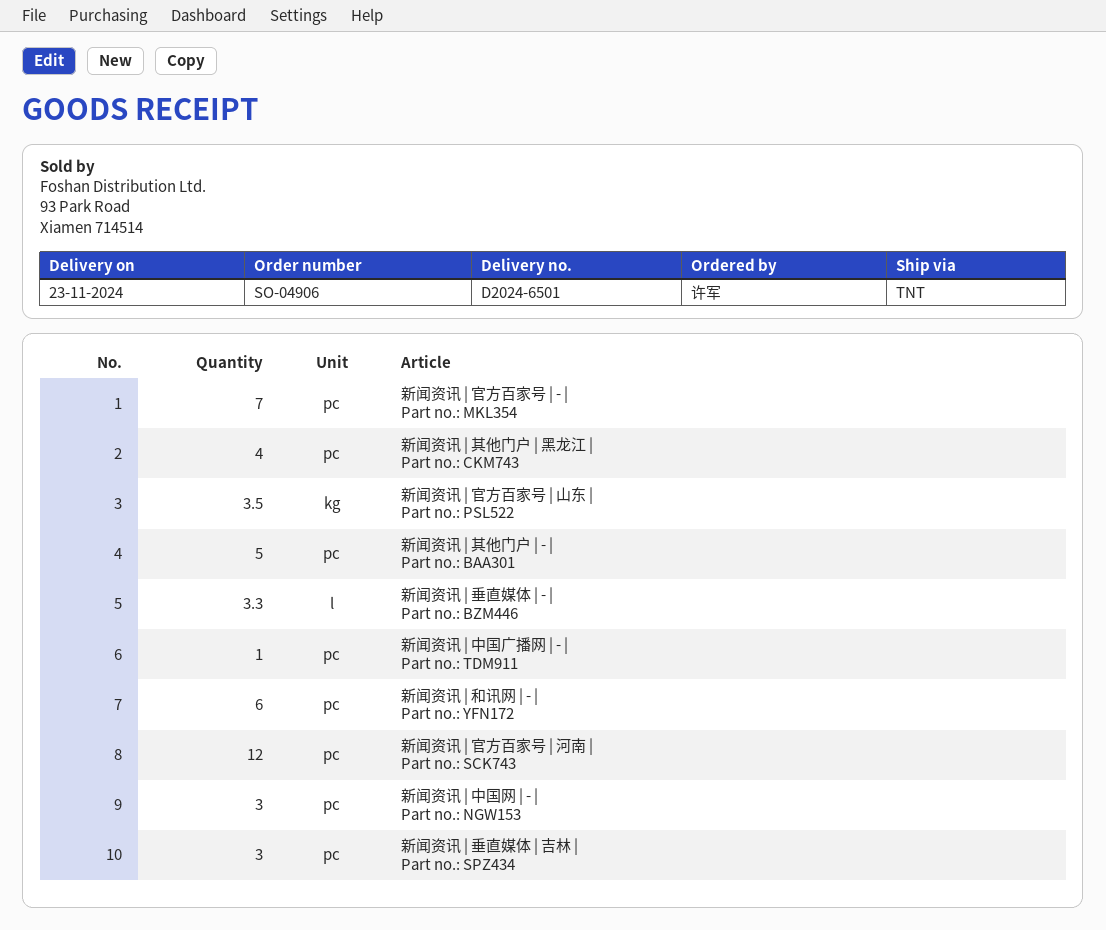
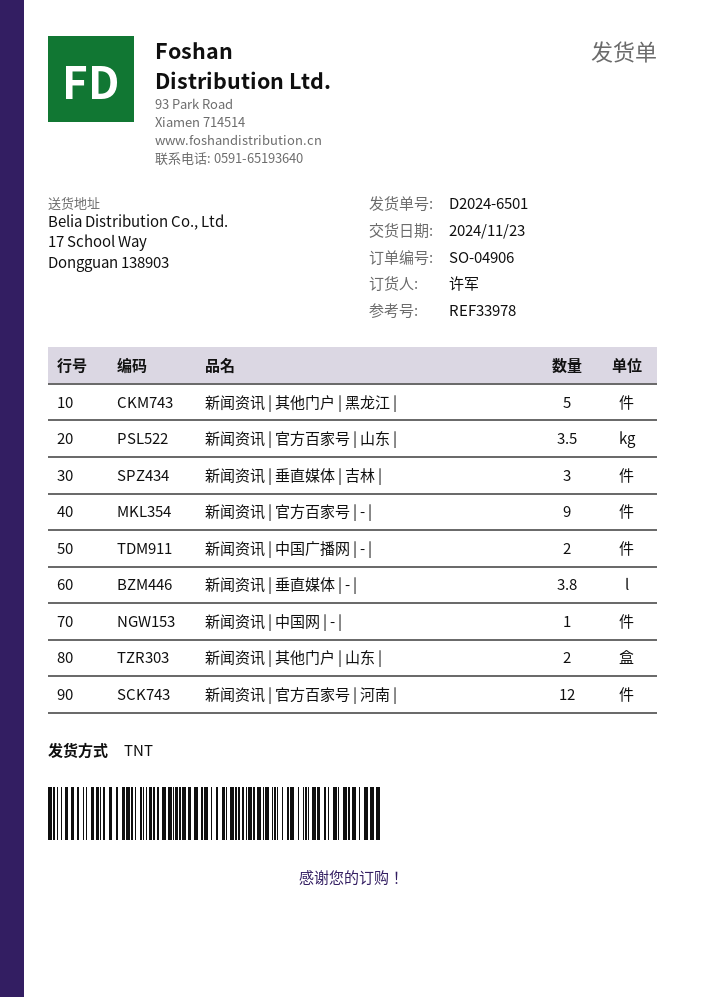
新闻资讯 | 官方百家号 | - |: 7 -> 9
新闻资讯 | 其他门户 | 黑龙江 |: 4 -> 5
新闻资讯 | 其他门户 | - |: 5 -> none
新闻资讯 | 垂直媒体 | - |: 3.3 -> 3.8
新闻资讯 | 中国广播网 | - |: 1 -> 2
新闻资讯 | 和讯网 | - |: 6 -> none
新闻资讯 | 中国网 | - |: 3 -> 1
新闻资讯 | 其他门户 | 山东 |: none -> 2

